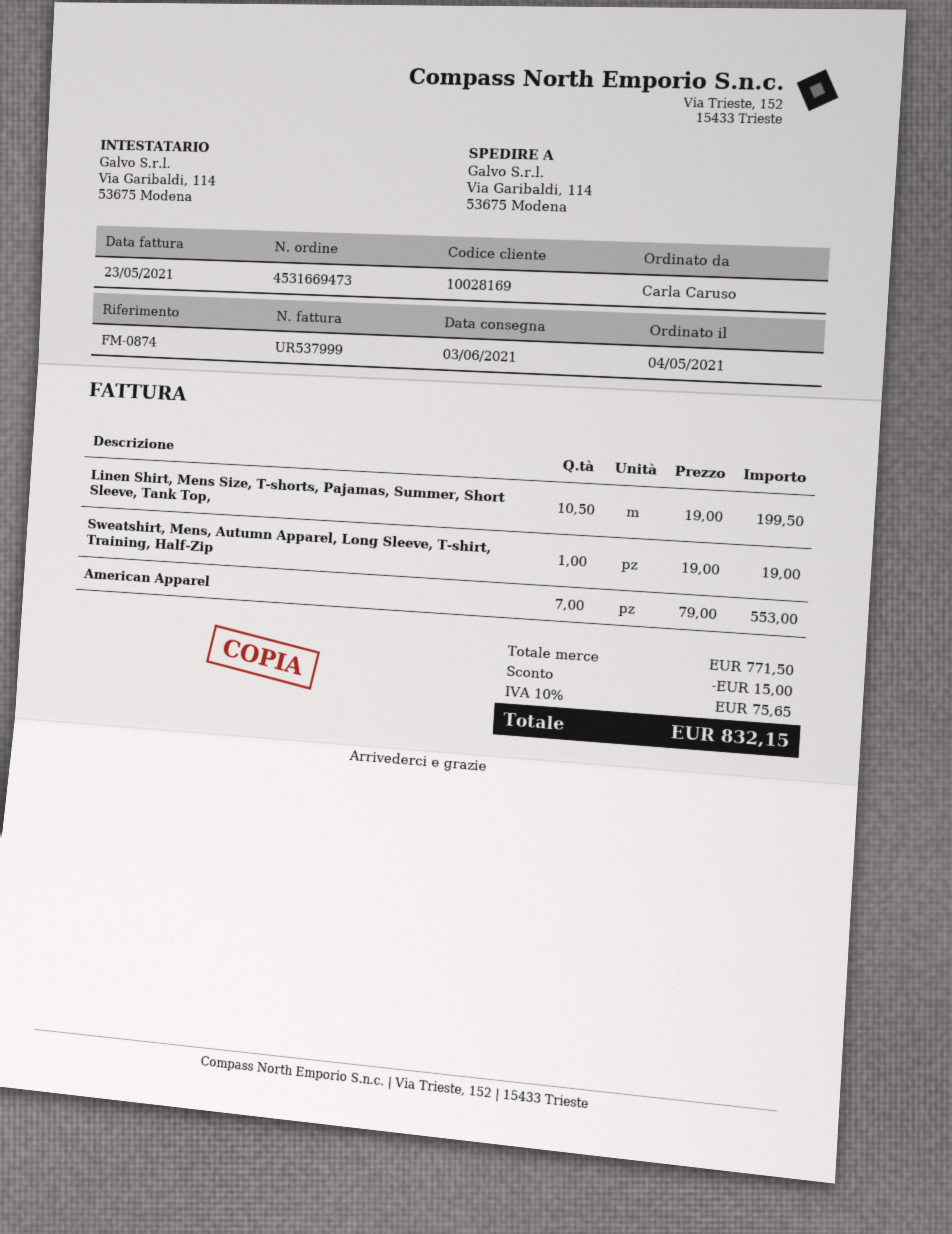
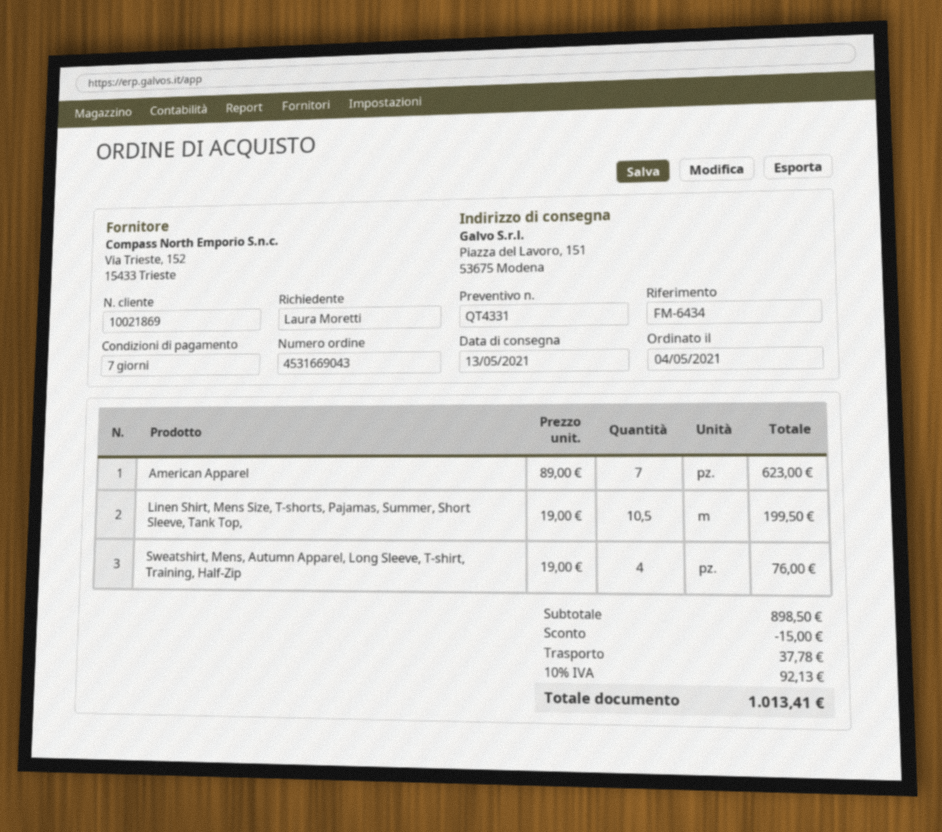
order number: 4531669473 -> 4531669043
delivery date: 2021-06-03 -> 2021-05-13
customer number: 10028169 -> 10021869
reference: FM-0874 -> FM-6434
ordered by: Carla Caruso -> Laura Moretti
ship to: Via Garibaldi, 114, 53675 Modena -> Piazza del Lavoro, 151, 53675 Modena
Sweatshirt, Mens, Autumn Apparel, Long Sleeve, T-shirt, Training, Half-Zip: 1 x 19.00 = 19.00 -> 4 x 19.00 = 76.00
American Apparel: 7 x 79.00 = 553.00 -> 7 x 89.00 = 623.00
subtotal: 771.50 -> 898.50
shipping: none -> 37.78
tax: 10% = 75.65 -> 10% = 92.13
total: 832.15 -> 1013.41

